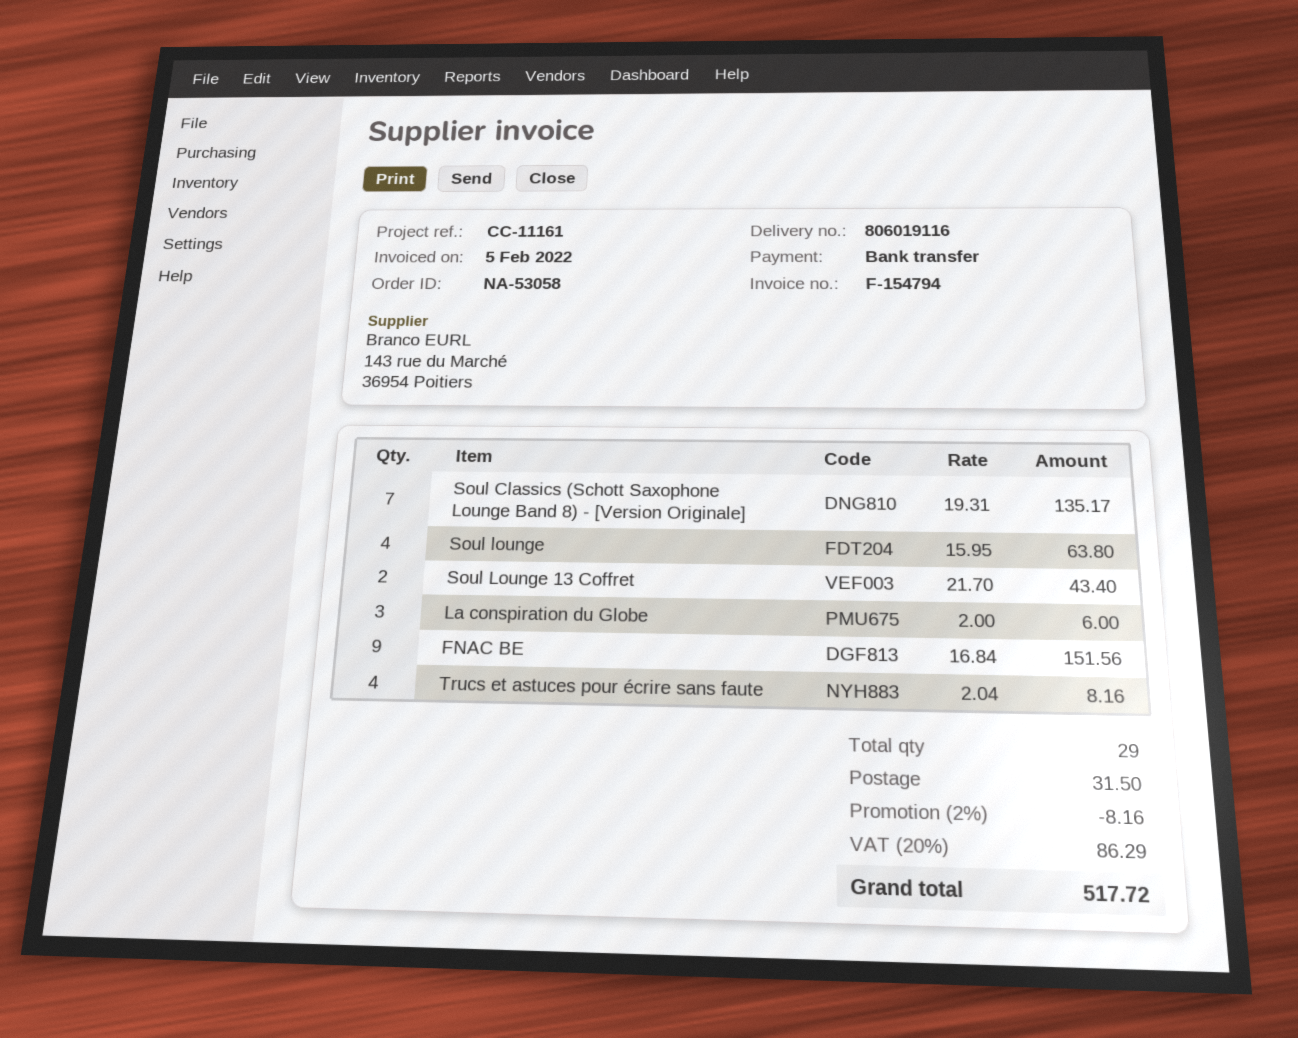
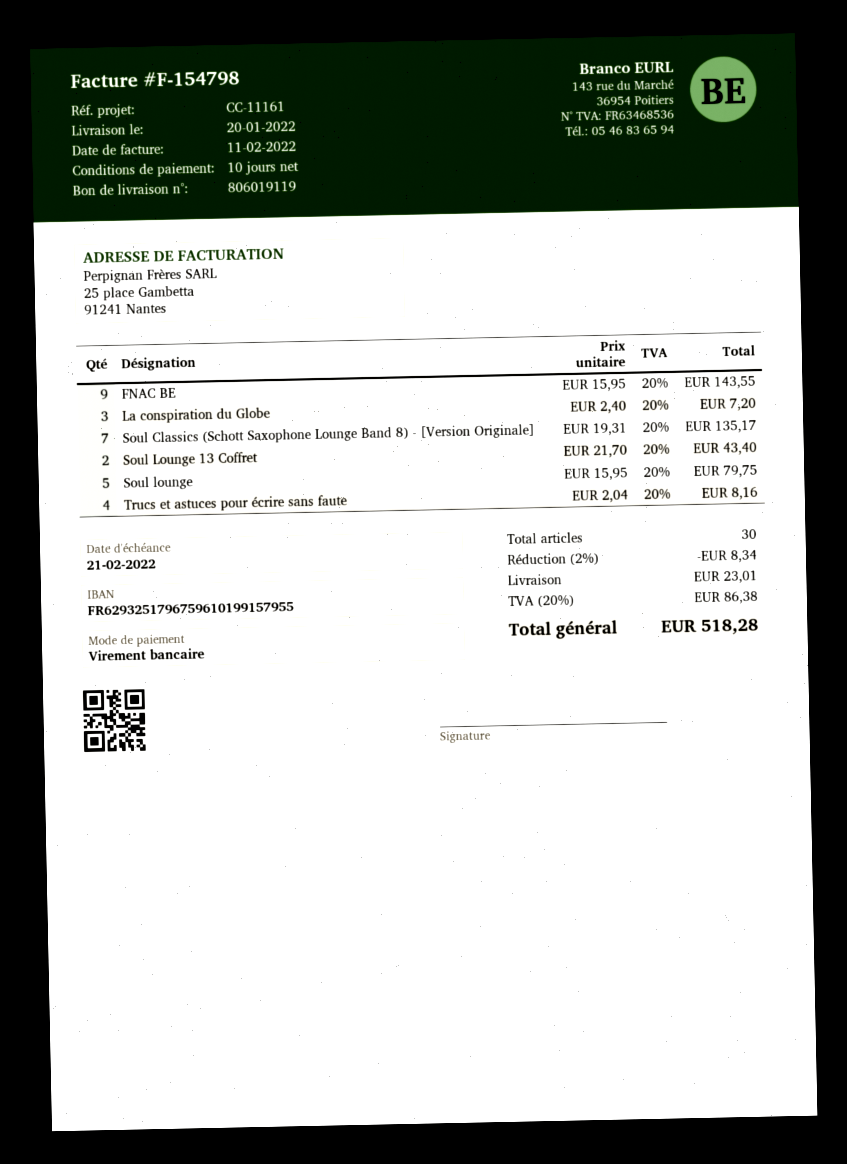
delivery note number: 806019116 -> 806019119
invoice number: F-154794 -> F-154798
invoice date: 2022-02-05 -> 2022-02-11
Soul lounge: 4 x 15.95 = 63.80 -> 5 x 15.95 = 79.75
La conspiration du Globe: 3 x 2.00 = 6.00 -> 3 x 2.40 = 7.20
FNAC BE: 9 x 16.84 = 151.56 -> 9 x 15.95 = 143.55
total quantity: 29 -> 30
discount: 2% = 8.16 -> 2% = 8.34
shipping: 31.50 -> 23.01
tax: 20% = 86.29 -> 20% = 86.38
total: 517.72 -> 518.28

